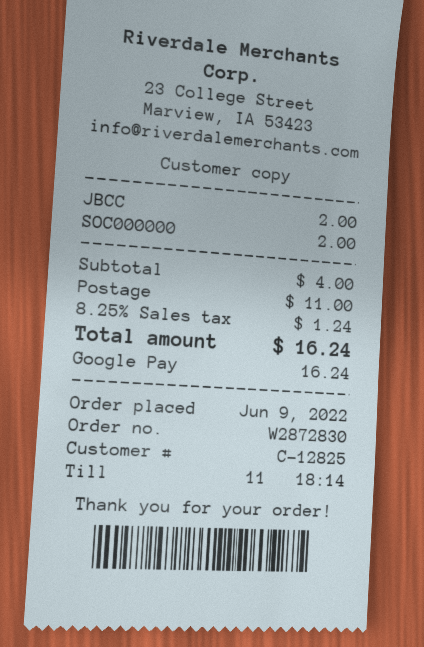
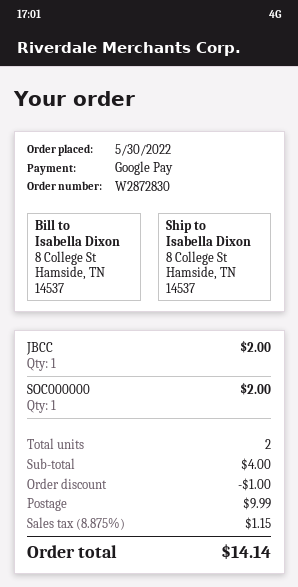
order date: 2022-06-09 -> 2022-05-30
discount: none -> 1.00
shipping: 11.00 -> 9.99
tax: 8.25% = 1.24 -> 8.875% = 1.15
total: 16.24 -> 14.14

